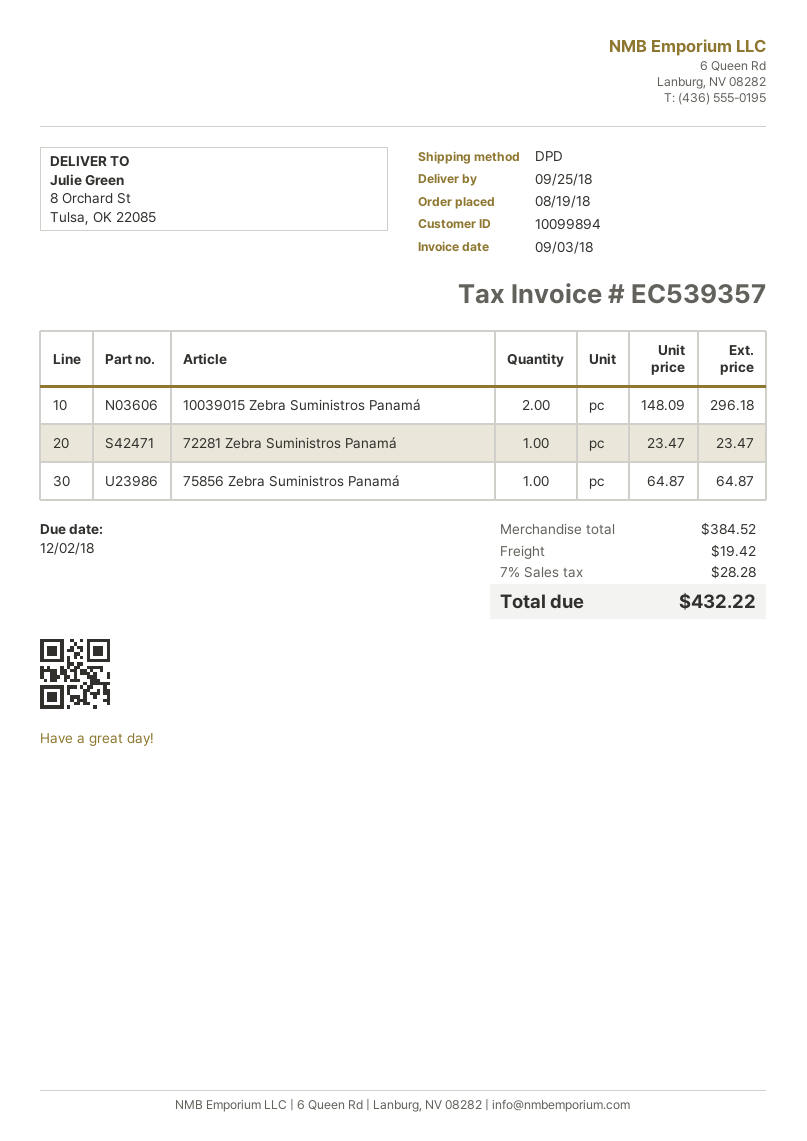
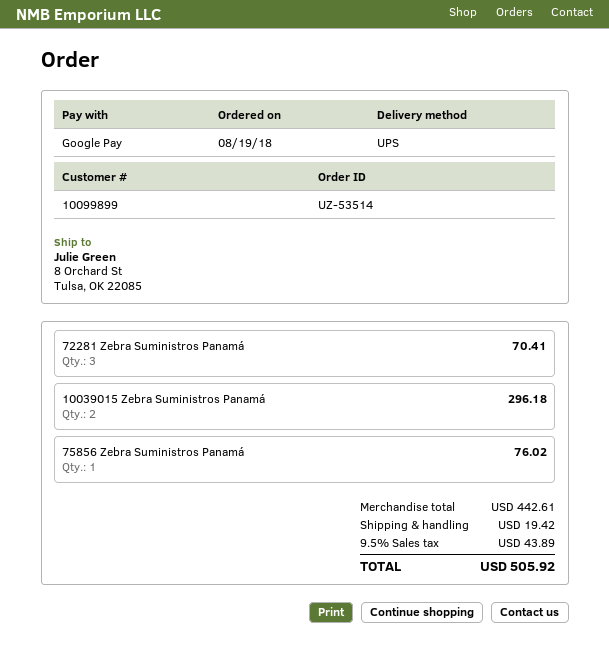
customer number: 10099894 -> 10099899
shipping method: DPD -> UPS
72281 Zebra Suministros Panamá: 1 for 23.47 -> 3 for 70.41
75856 Zebra Suministros Panamá: 1 for 64.87 -> 1 for 76.02
subtotal: 384.52 -> 442.61
tax: 7% = 28.28 -> 9.5% = 43.89
total: 432.22 -> 505.92

